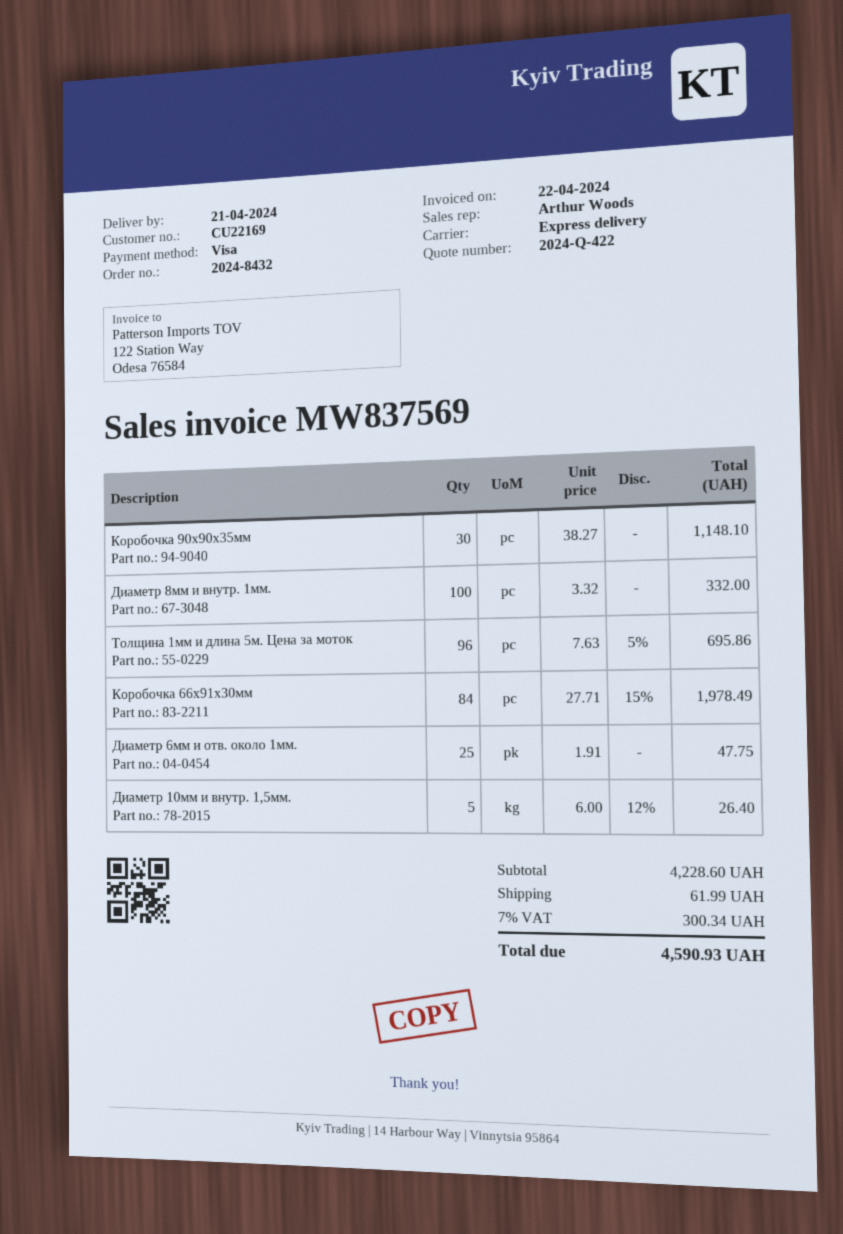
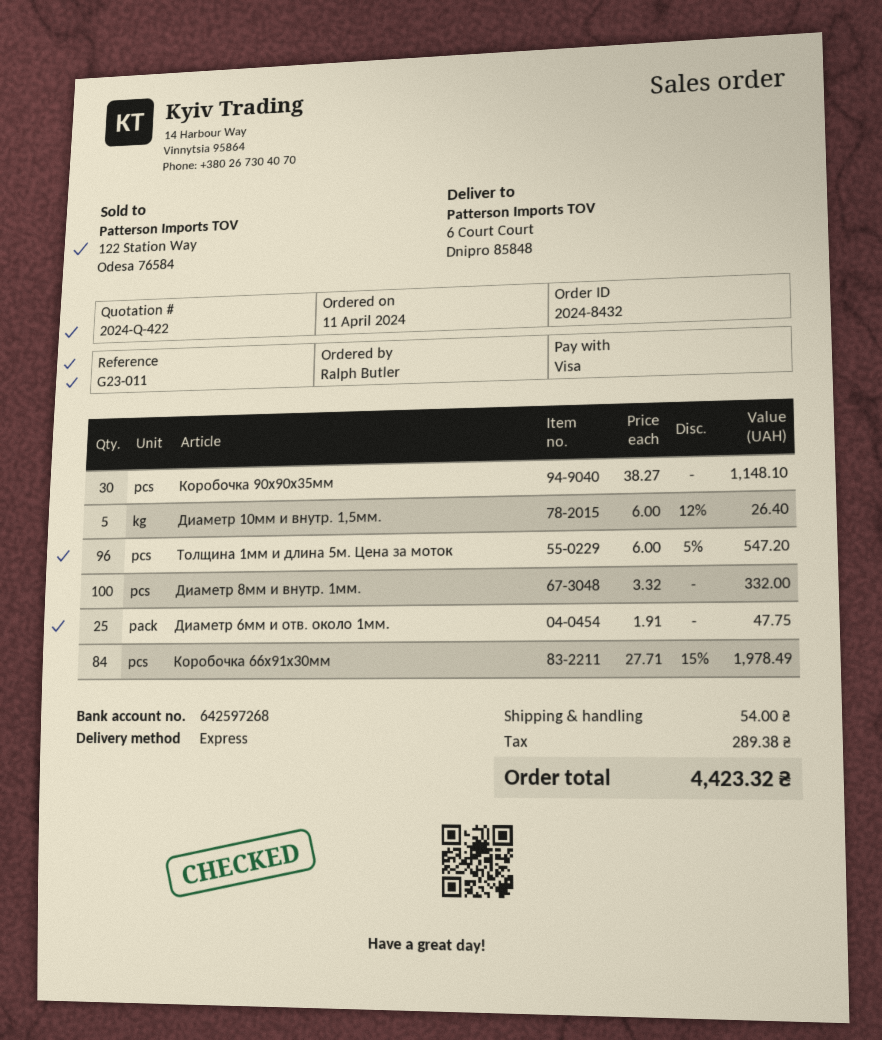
Толщина 1мм и длина 5м. Цена за моток: 96 x 7.63 - 5% = 695.86 -> 96 x 6.00 - 5% = 547.20
shipping: 61.99 -> 54.00
tax: 300.34 -> 289.38
total: 4590.93 -> 4423.32

